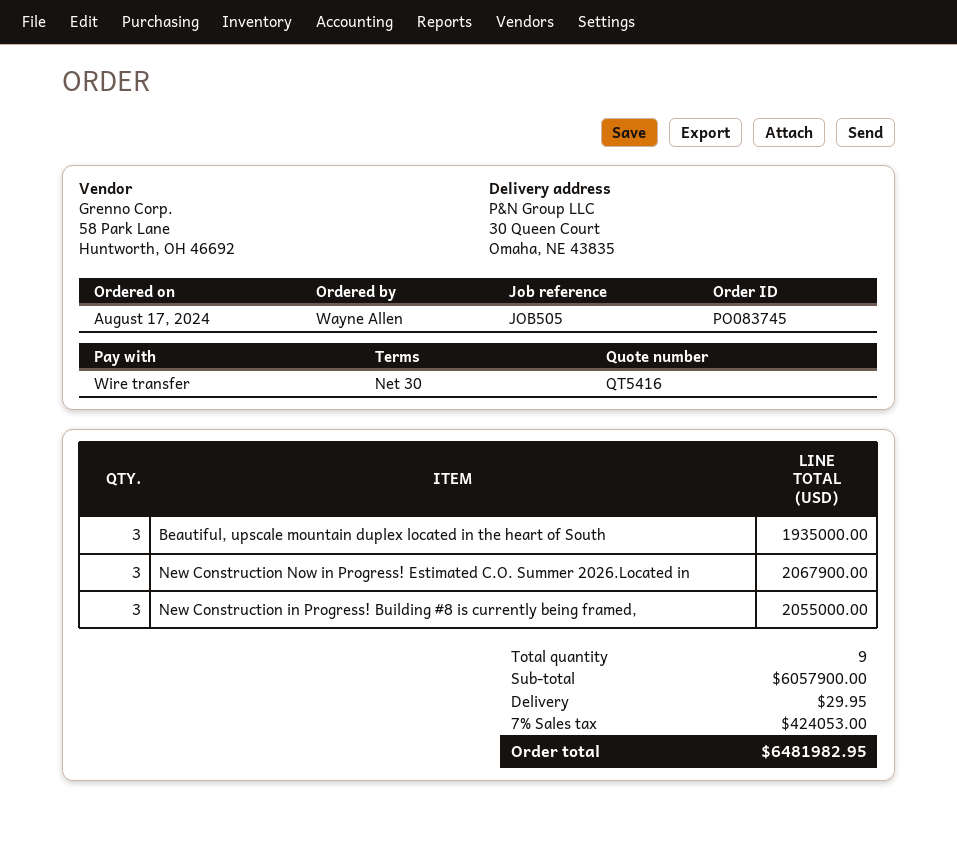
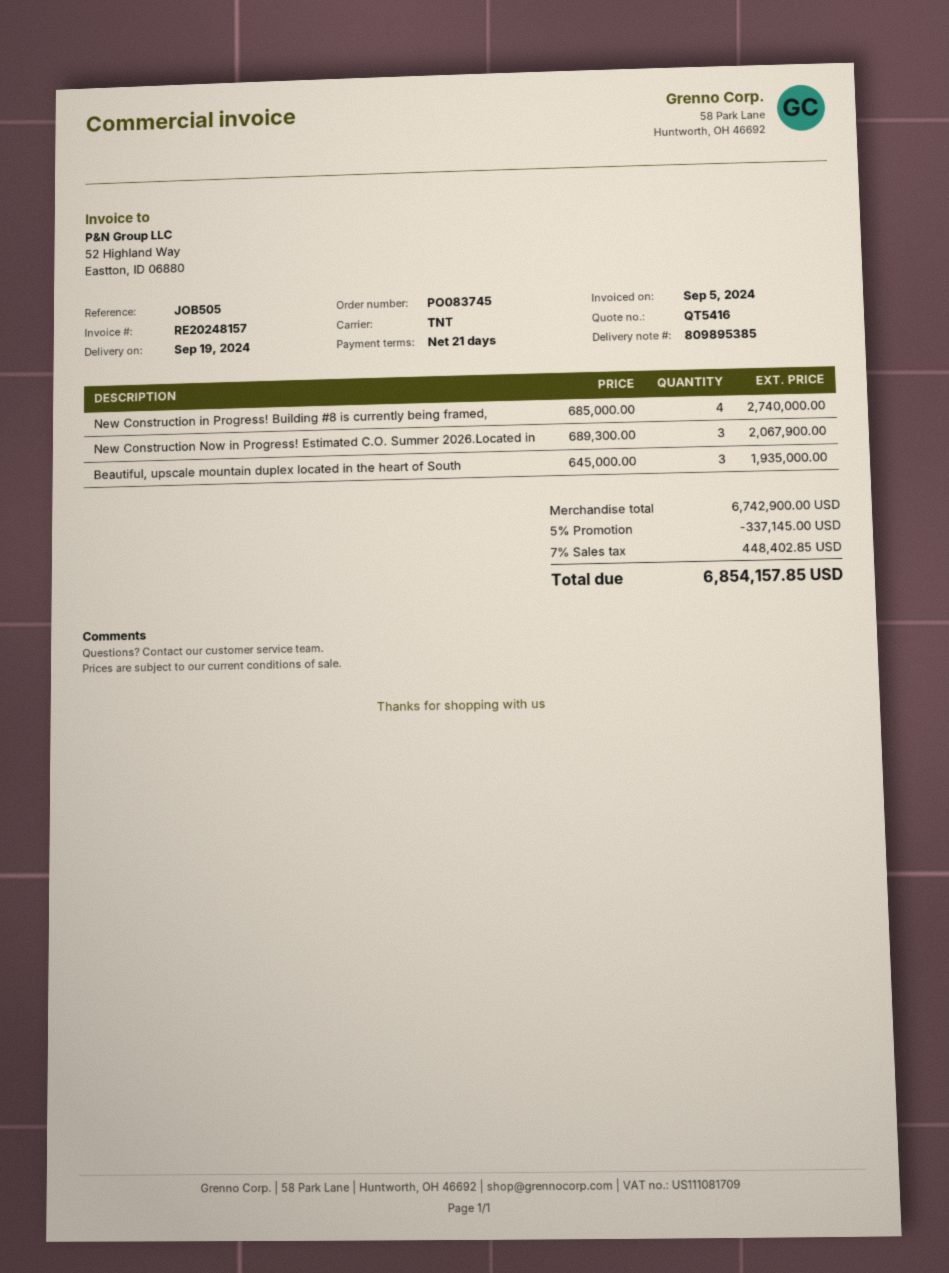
payment terms: 30 days -> 21 days
New Construction in Progress! Building #8 is currently being framed,: 3 for 2055000.00 -> 4 for 2740000.00
subtotal: 6057900.00 -> 6742900.00
discount: none -> 5% = 337145.00
shipping: 29.95 -> none
tax: 7% = 424053.00 -> 7% = 448402.85
total: 6481982.95 -> 6854157.85

